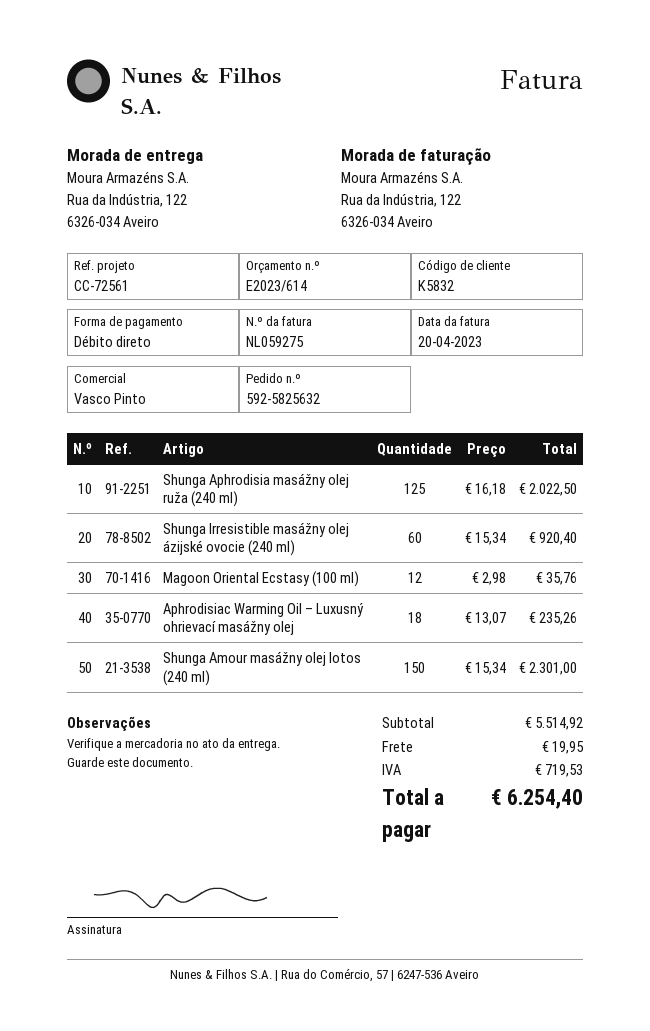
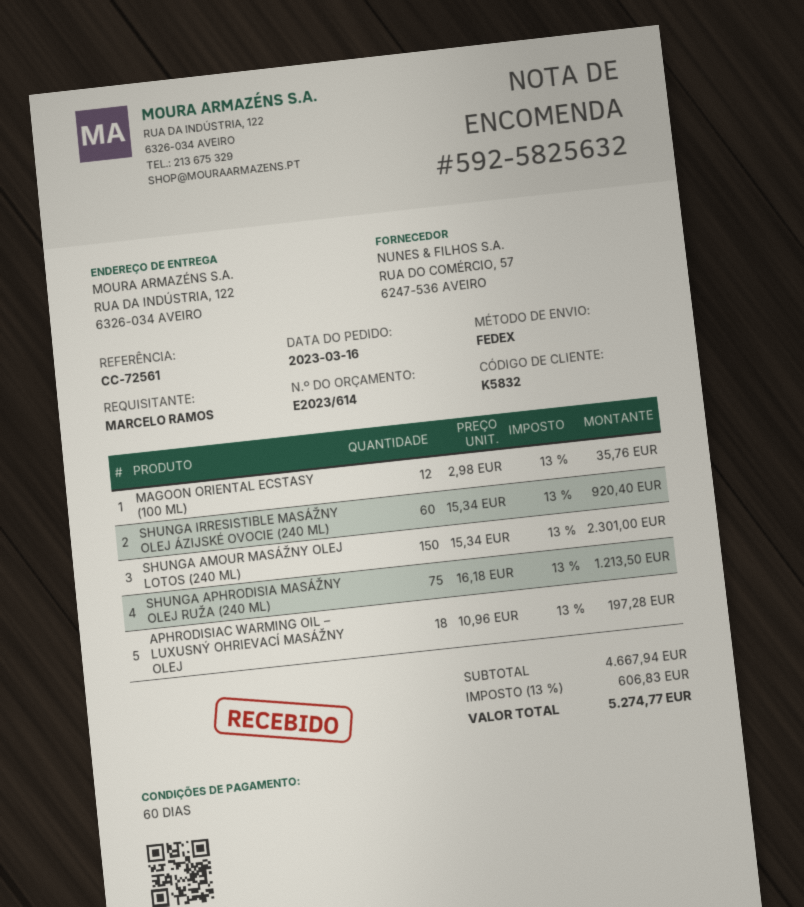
Shunga Aphrodisia masážny olej ruža (240 ml): 125 x 16.18 = 2022.50 -> 75 x 16.18 = 1213.50
Aphrodisiac Warming Oil – Luxusný ohrievací masážny olej: 18 x 13.07 = 235.26 -> 18 x 10.96 = 197.28
subtotal: 5514.92 -> 4667.94
shipping: 19.95 -> none
tax: 719.53 -> 606.83
total: 6254.40 -> 5274.77

